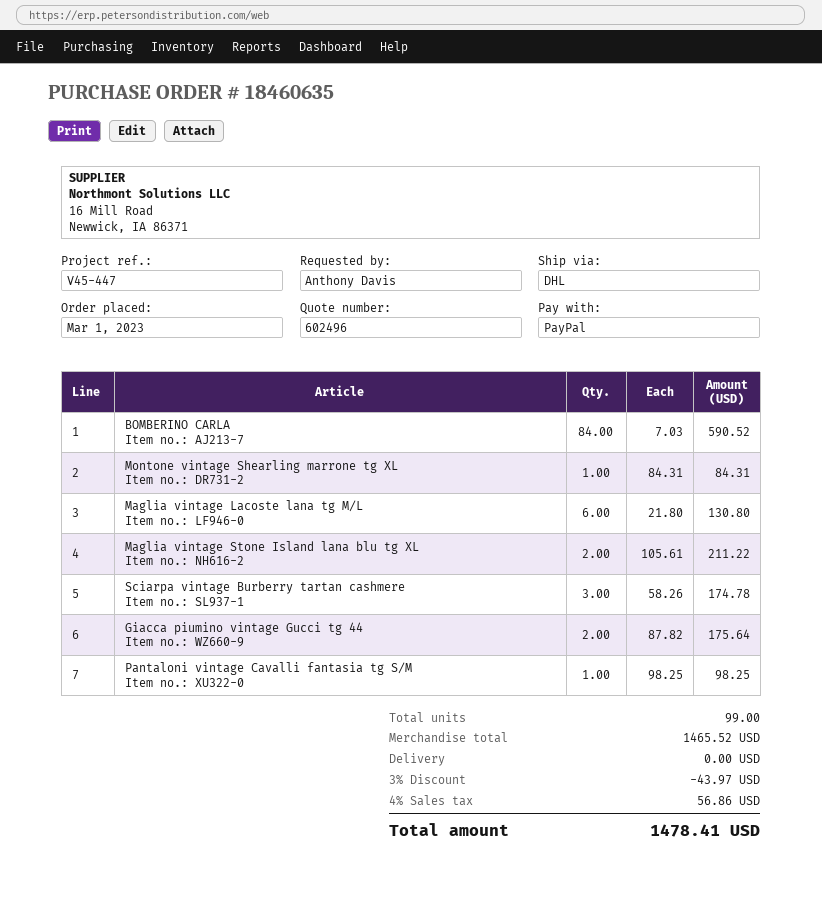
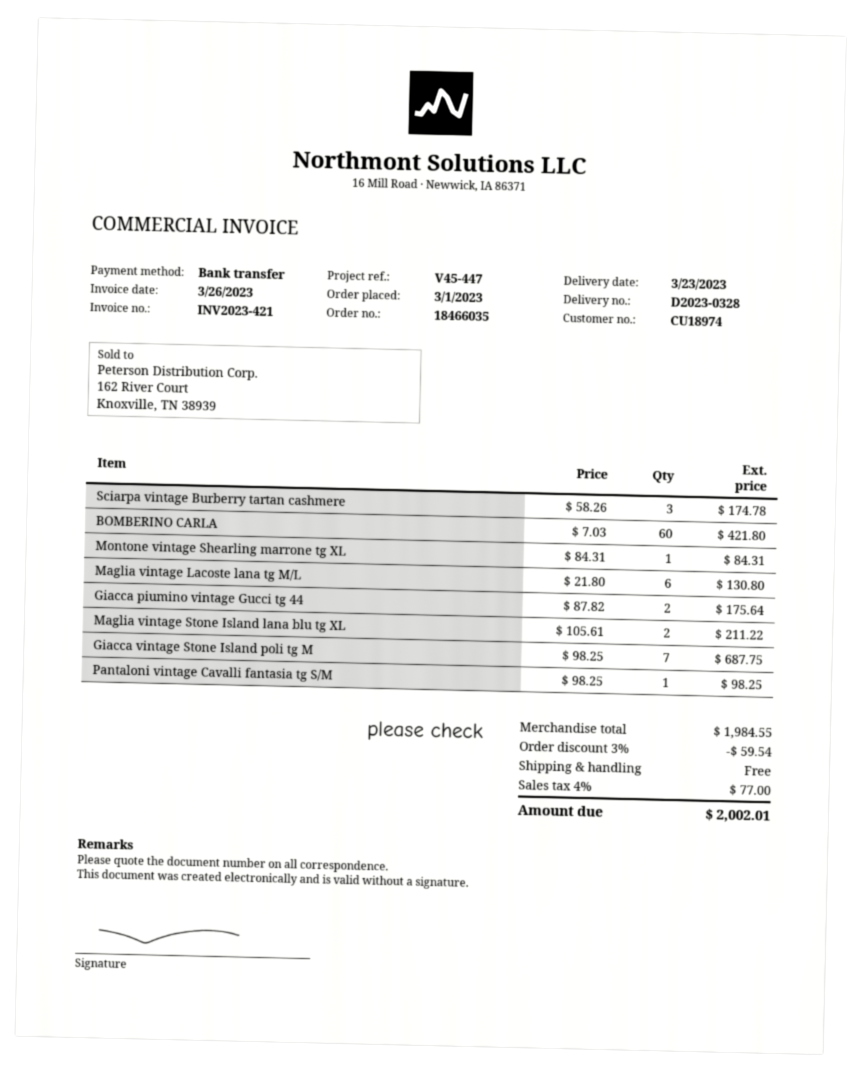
order number: 18460635 -> 18466035
payment method: PayPal -> bank transfer
BOMBERINO CARLA: 84 x 7.03 = 590.52 -> 60 x 7.03 = 421.80
Giacca vintage Stone Island poli tg M: none -> 7 x 98.25 = 687.75
subtotal: 1465.52 -> 1984.55
discount: 3% = 43.97 -> 3% = 59.54
tax: 4% = 56.86 -> 4% = 77.00
total: 1478.41 -> 2002.01

